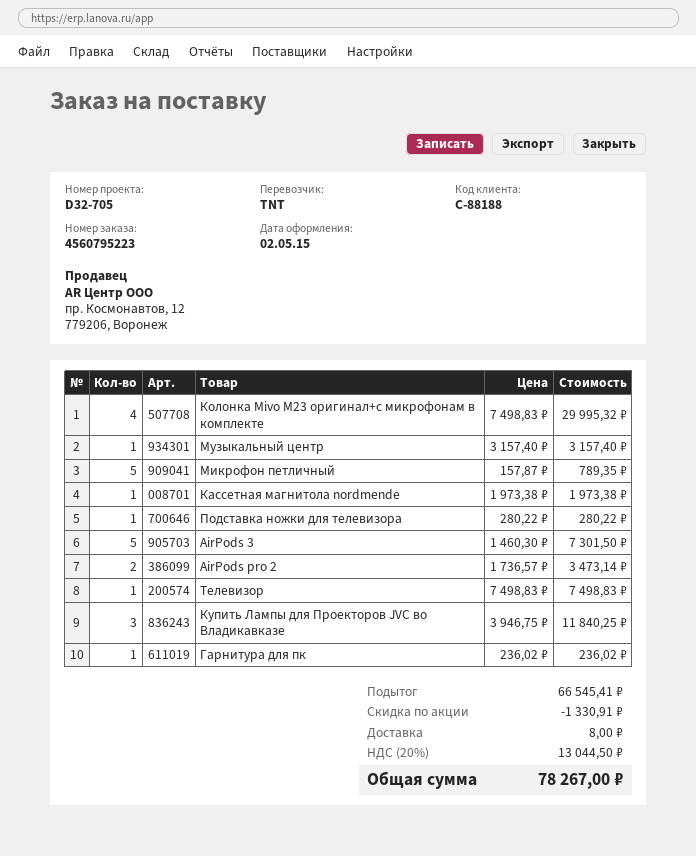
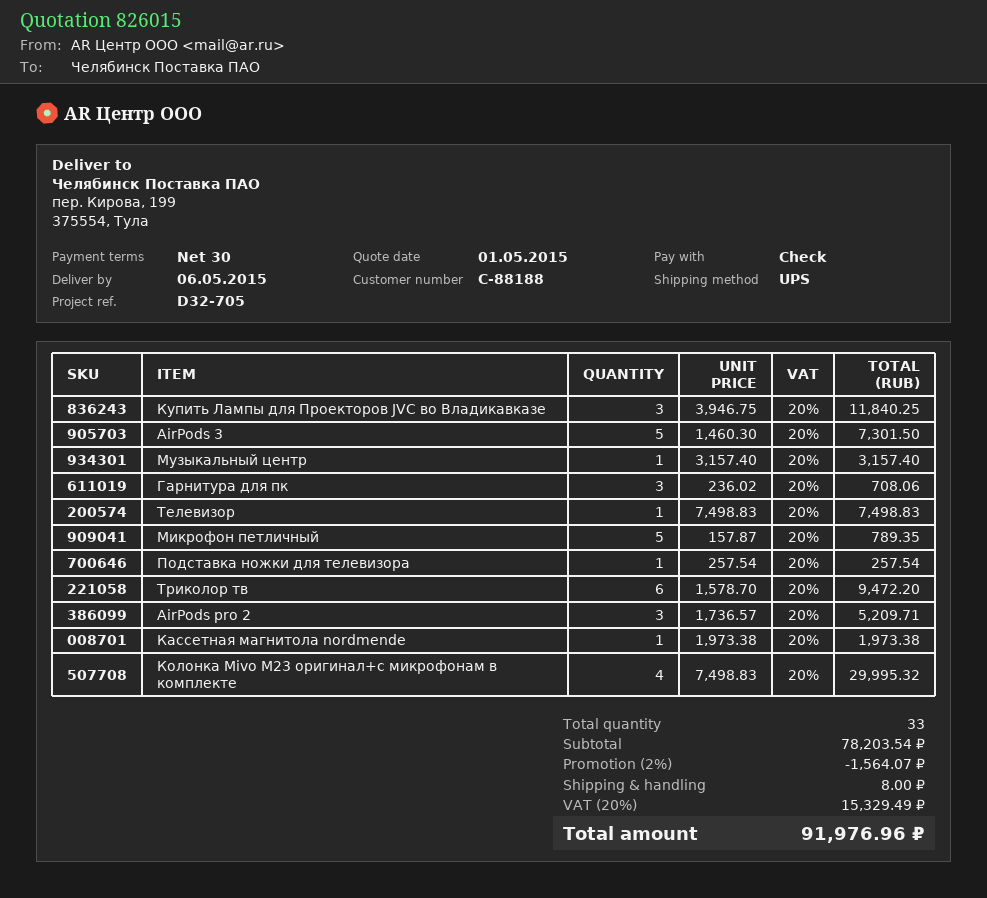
shipping method: TNT -> UPS
Подставка ножки для телевизора: 1 x 280.22 = 280.22 -> 1 x 257.54 = 257.54
AirPods pro 2: 2 x 1736.57 = 3473.14 -> 3 x 1736.57 = 5209.71
Гарнитура для пк: 1 x 236.02 = 236.02 -> 3 x 236.02 = 708.06
Триколор тв: none -> 6 x 1578.70 = 9472.20
subtotal: 66545.41 -> 78203.54
discount: 1330.91 -> 1564.07
tax: 20% = 13044.50 -> 20% = 15329.49
total: 78267.00 -> 91976.96

